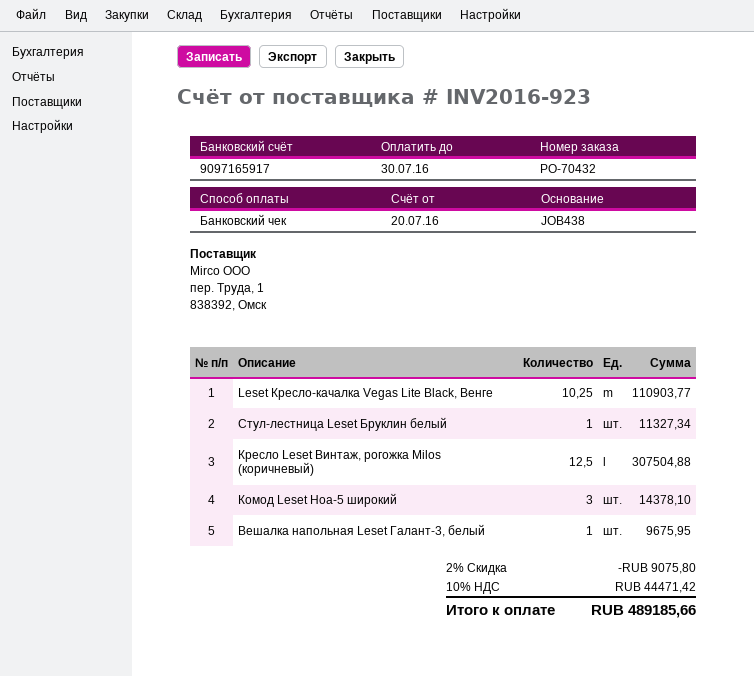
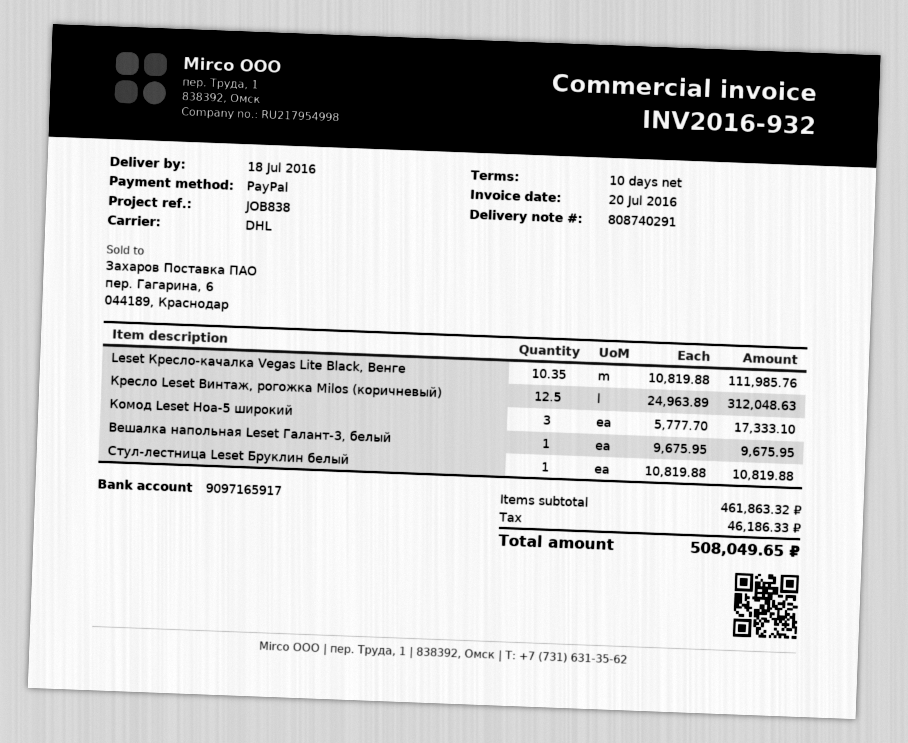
invoice number: INV2016-923 -> INV2016-932
reference: JOB438 -> JOB838
payment method: cheque -> PayPal
Leset Кресло-качалка Vegas Lite Black, Венге: 10.25 for 110903.77 -> 10.35 for 111985.76
Стул-лестница Leset Бруклин белый: 1 for 11327.34 -> 1 for 10819.88
Кресло Leset Винтаж, рогожка Milos (коричневый): 12.5 for 307504.88 -> 12.5 for 312048.63
Комод Leset Ноа-5 широкий: 3 for 14378.10 -> 3 for 17333.10
discount: 2% = 9075.80 -> none
tax: 44471.42 -> 46186.33
total: 489185.66 -> 508049.65

